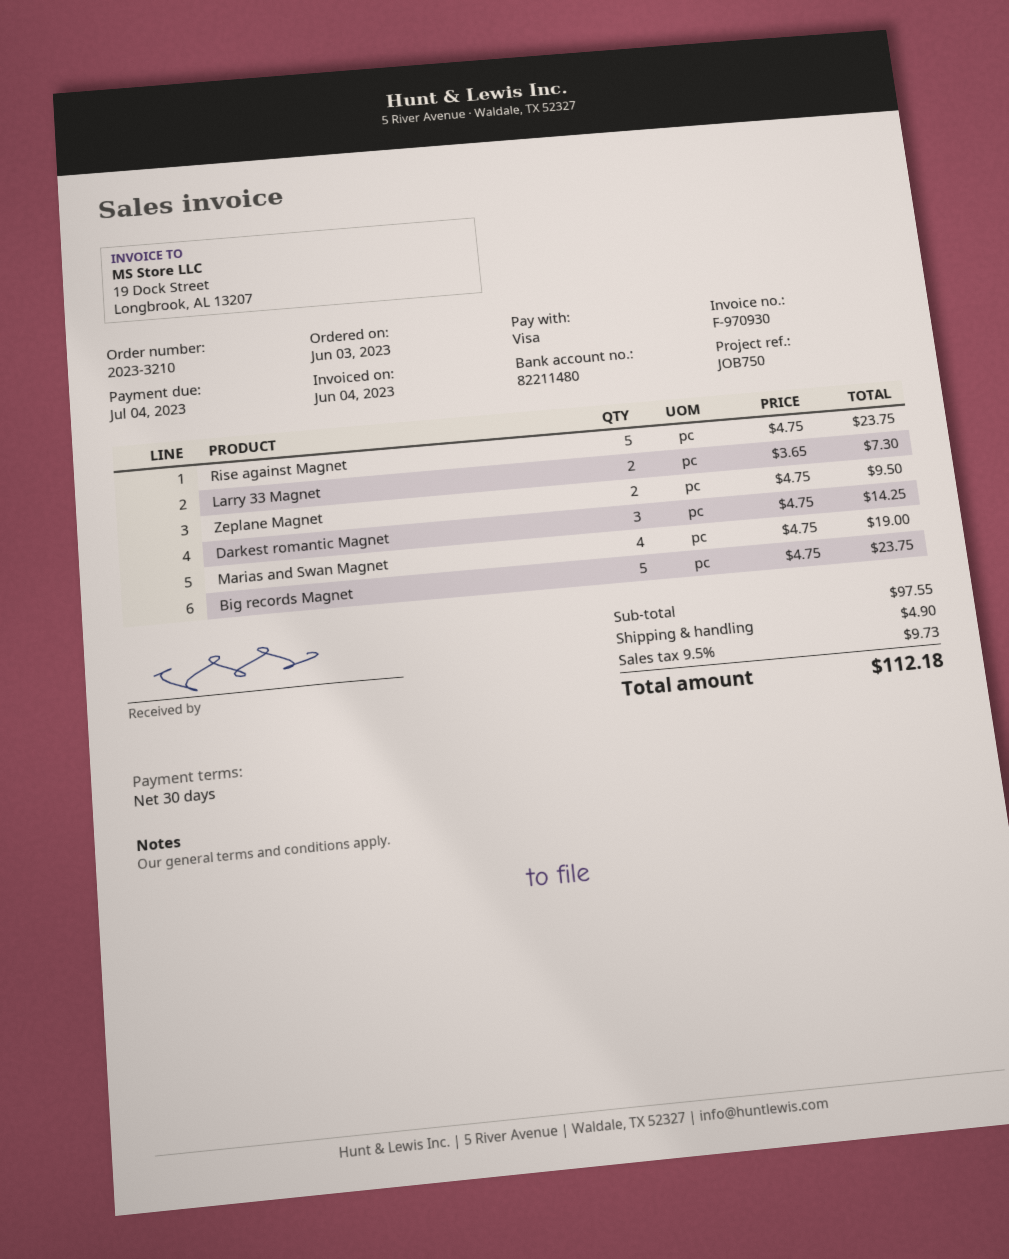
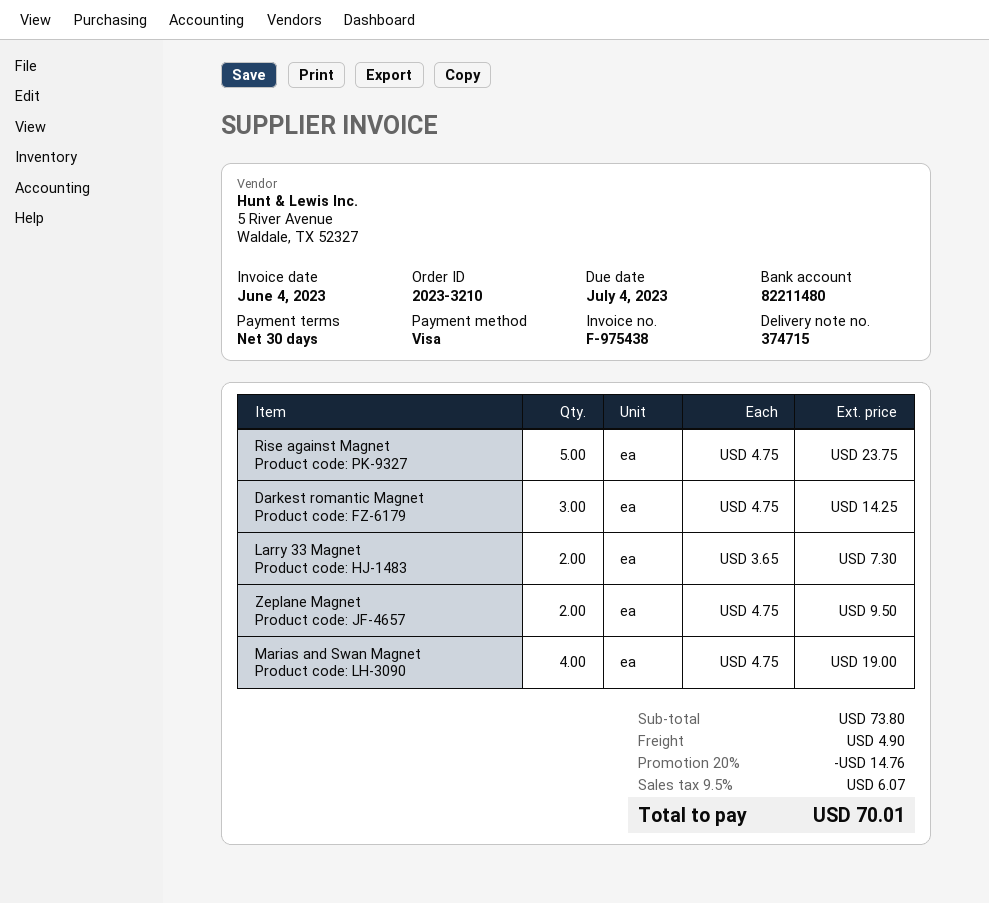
invoice number: F-970930 -> F-975438
Big records Magnet: 5 x 4.75 = 23.75 -> none
subtotal: 97.55 -> 73.80
discount: none -> 20% = 14.76
tax: 9.5% = 9.73 -> 9.5% = 6.07
total: 112.18 -> 70.01

